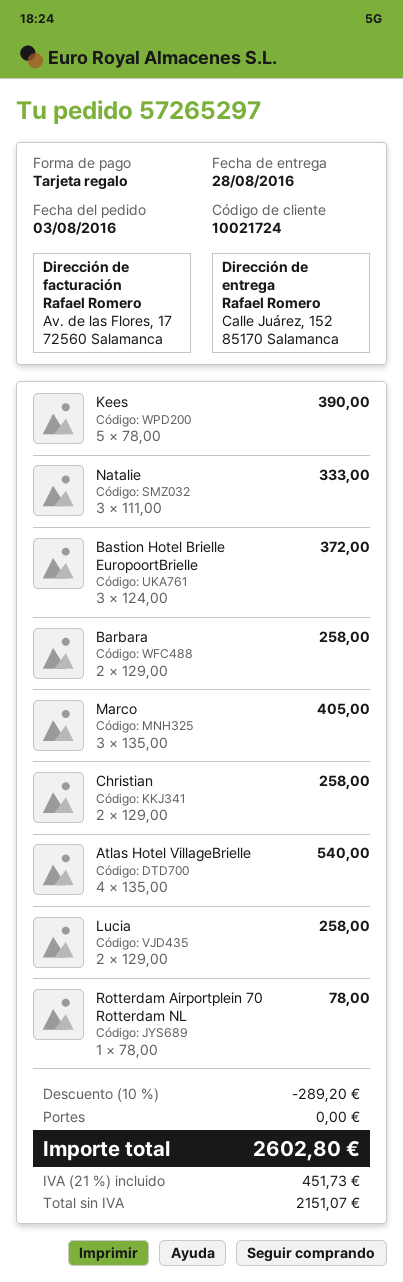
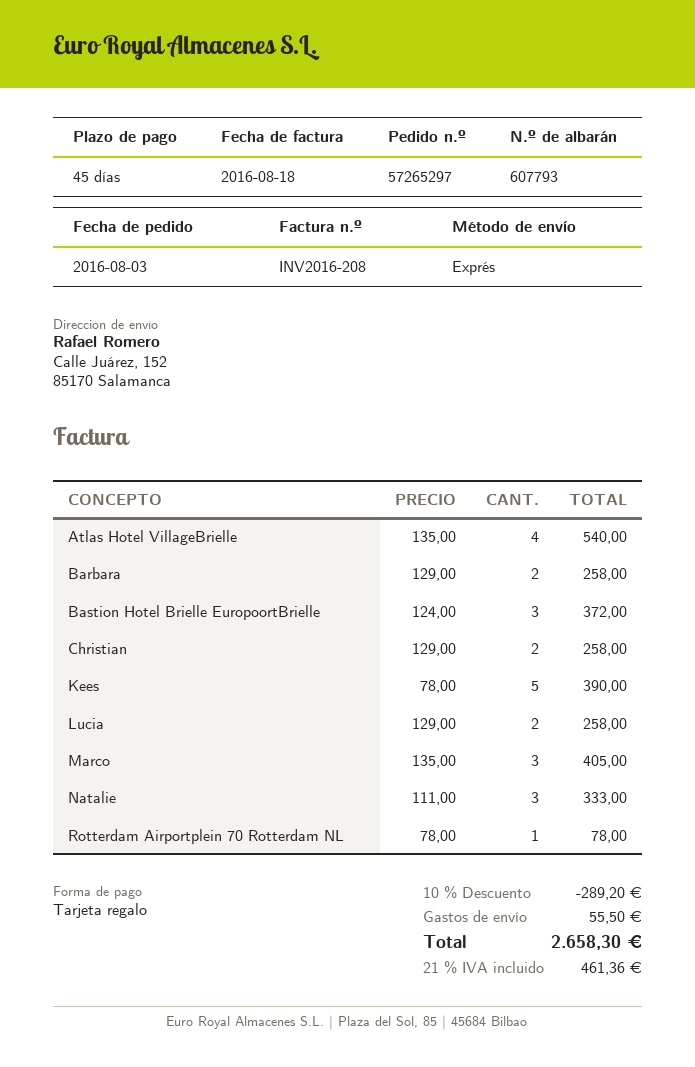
shipping: 0.00 -> 55.50
tax: 21% = 451.73 -> 21% = 461.36
total: 2602.80 -> 2658.30

